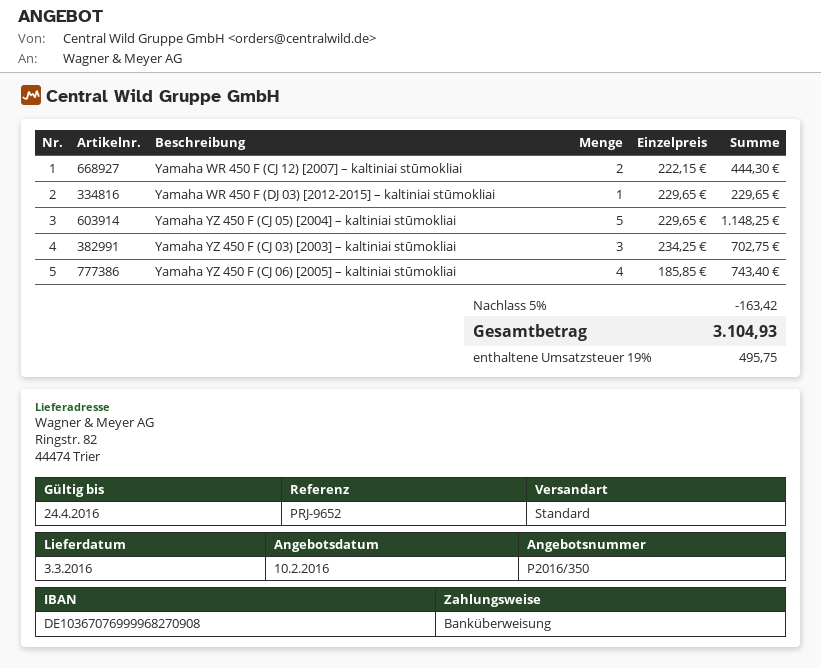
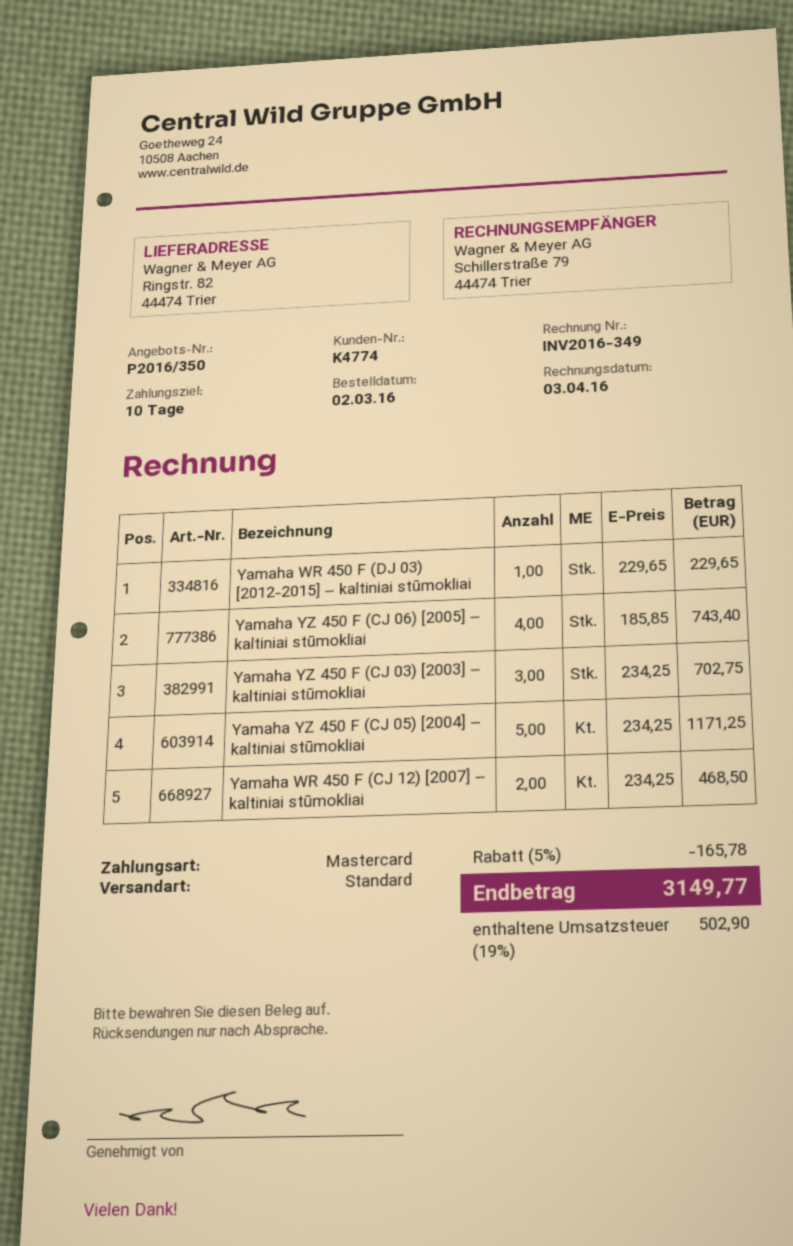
payment method: bank transfer -> Mastercard
Yamaha WR 450 F (CJ 12) [2007] – kaltiniai stūmokliai: 2 x 222.15 = 444.30 -> 2 x 234.25 = 468.50
Yamaha YZ 450 F (CJ 05) [2004] – kaltiniai stūmokliai: 5 x 229.65 = 1148.25 -> 5 x 234.25 = 1171.25
discount: 5% = 163.42 -> 5% = 165.78
tax: 19% = 495.75 -> 19% = 502.90
total: 3104.93 -> 3149.77

